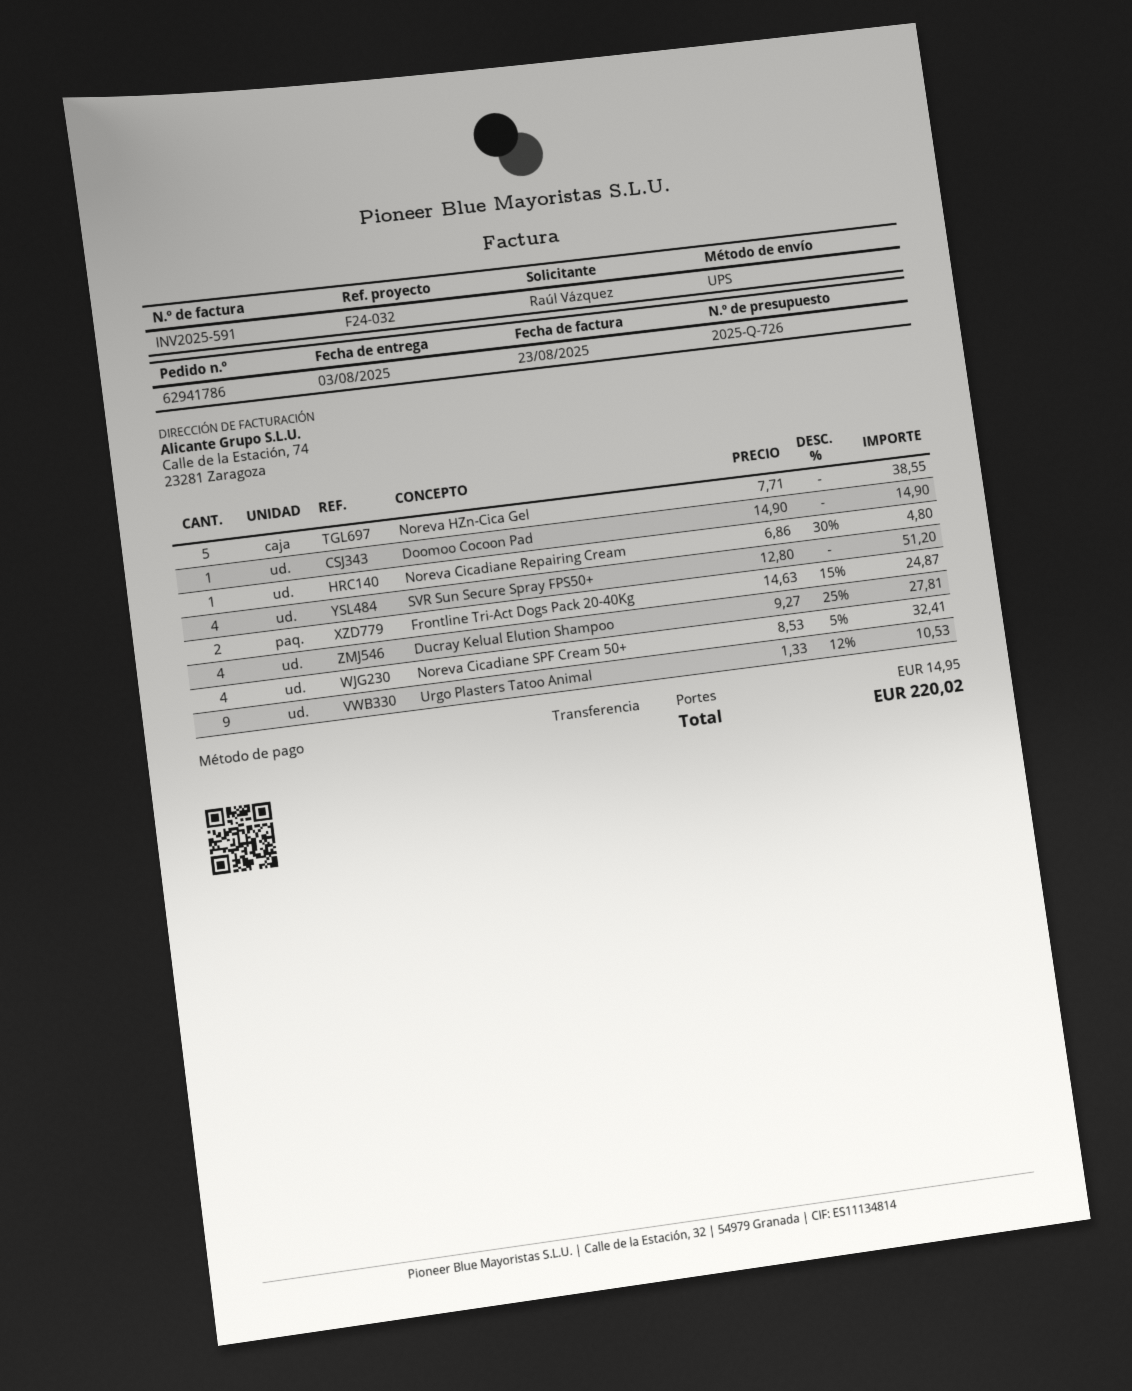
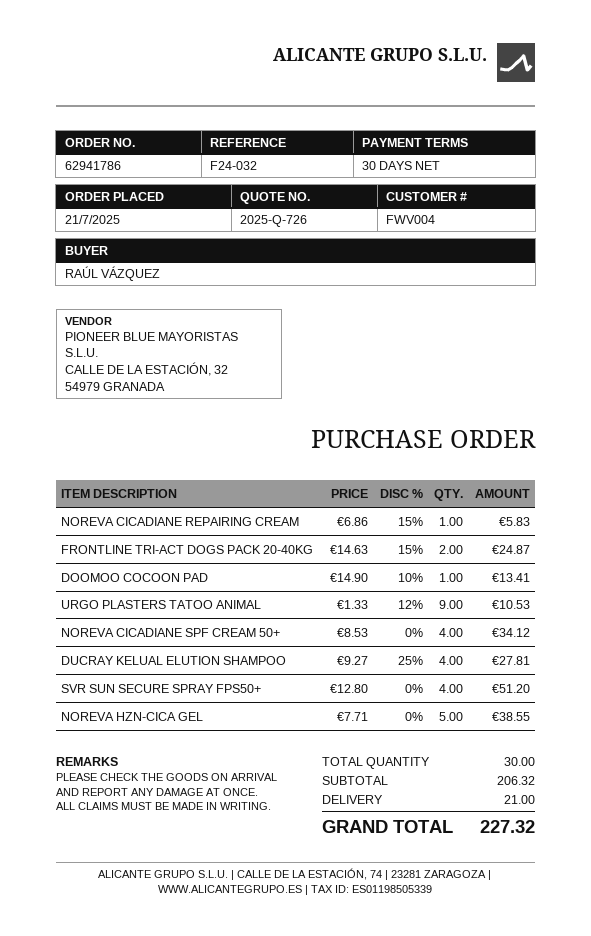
Doomoo Cocoon Pad: 1 x 14.90 = 14.90 -> 1 x 14.90 - 10% = 13.41
Noreva Cicadiane Repairing Cream: 1 x 6.86 - 30% = 4.80 -> 1 x 6.86 - 15% = 5.83
Noreva Cicadiane SPF Cream 50+: 4 x 8.53 - 5% = 32.41 -> 4 x 8.53 = 34.12
shipping: 14.95 -> 21.00
total: 220.02 -> 227.32

